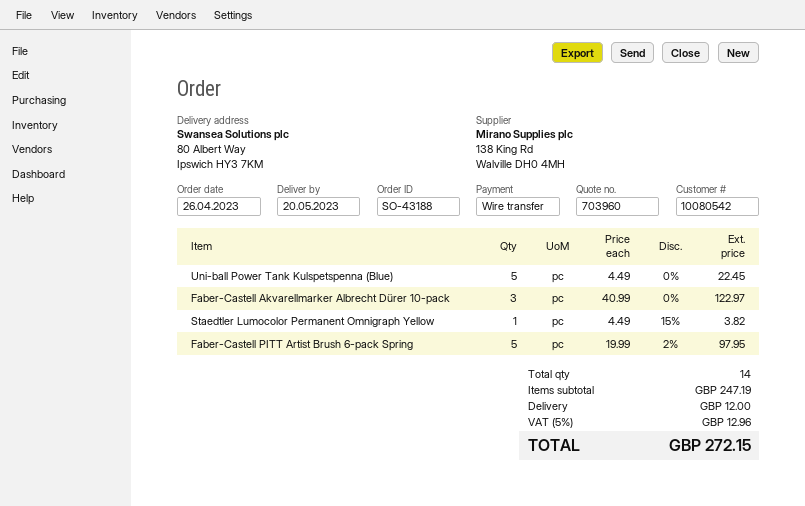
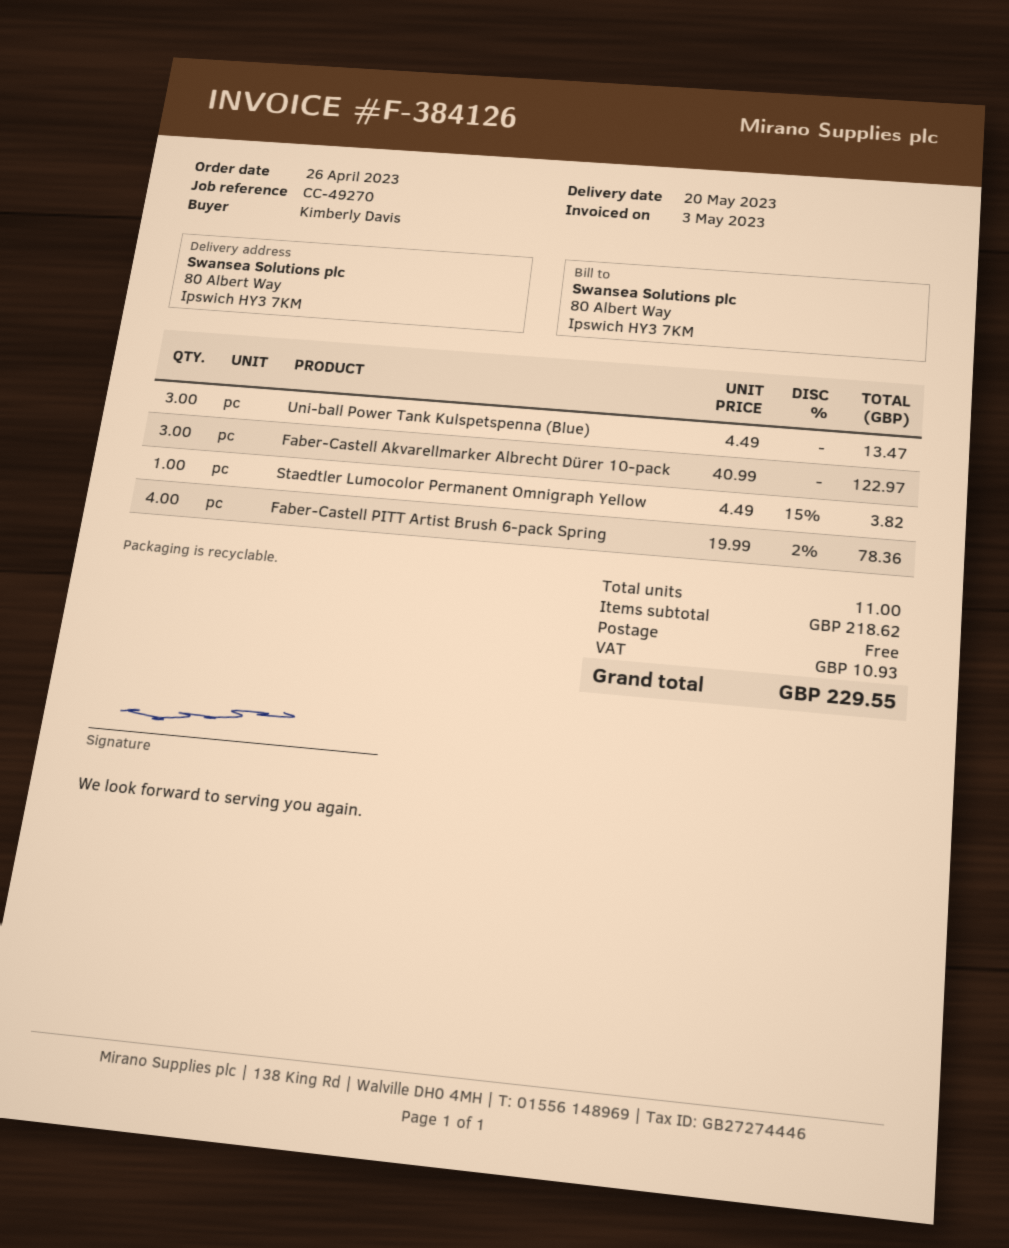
Uni-ball Power Tank Kulspetspenna (Blue): 5 x 4.49 = 22.45 -> 3 x 4.49 = 13.47
Faber-Castell PITT Artist Brush 6-pack Spring: 5 x 19.99 - 2% = 97.95 -> 4 x 19.99 - 2% = 78.36
total quantity: 14 -> 11
subtotal: 247.19 -> 218.62
shipping: 12.00 -> 0.00
tax: 12.96 -> 10.93
total: 272.15 -> 229.55

